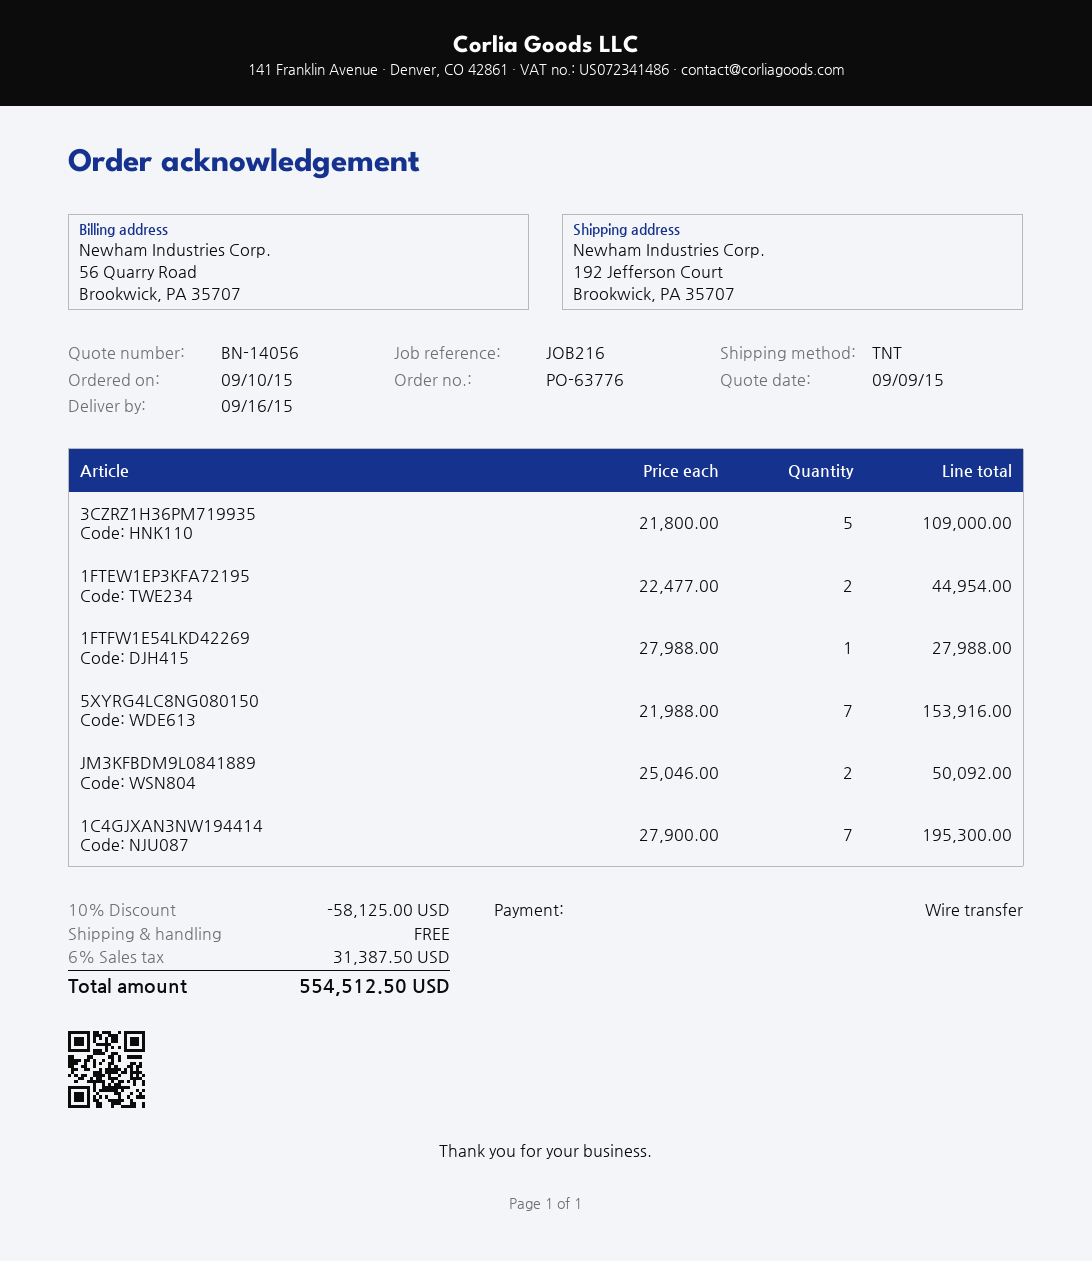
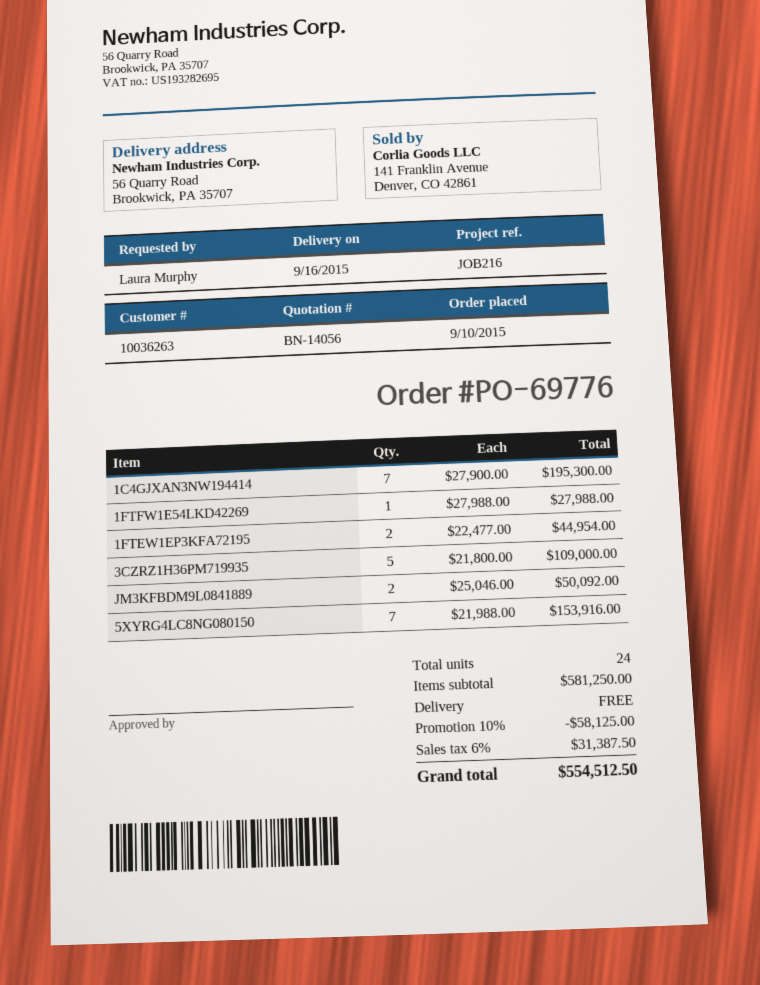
order number: PO-63776 -> PO-69776
ship to: 192 Jefferson Court, Brookwick, PA 35707 -> 56 Quarry Road, Brookwick, PA 35707

